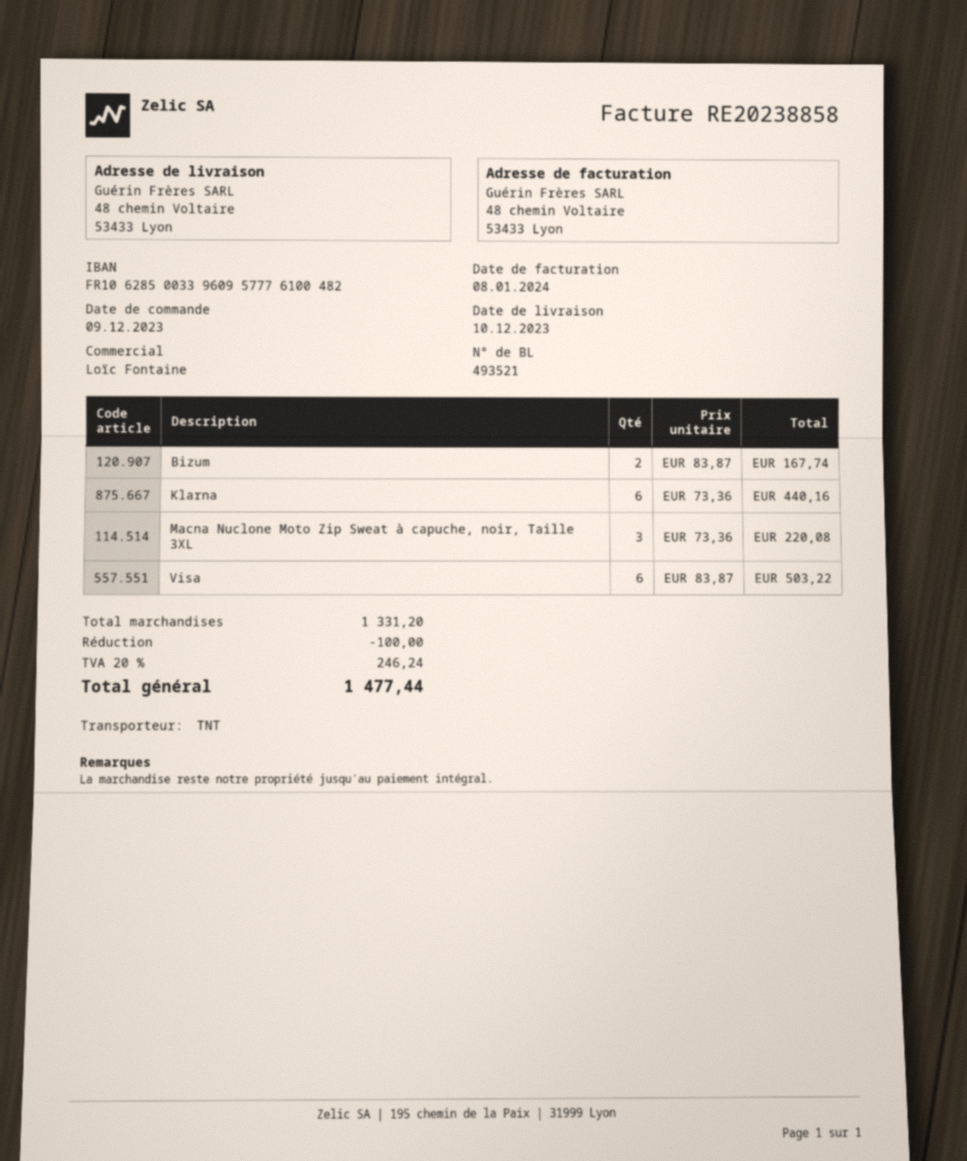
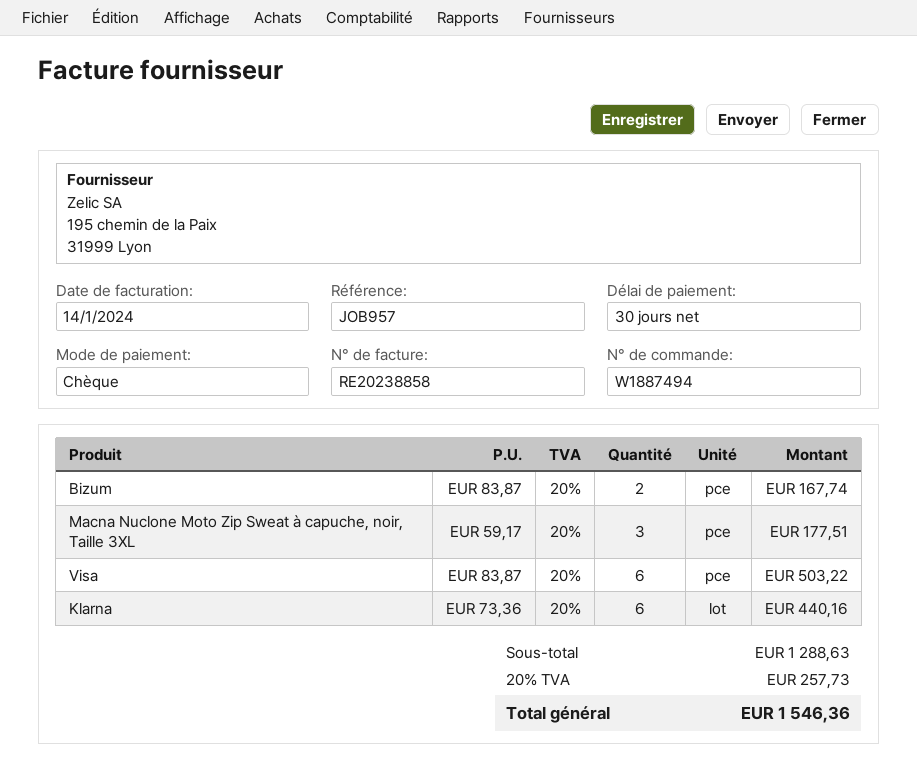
invoice date: 2024-01-08 -> 2024-01-14
Macna Nuclone Moto Zip Sweat à capuche, noir, Taille 3XL: 3 x 73.36 = 220.08 -> 3 x 59.17 = 177.51
subtotal: 1331.20 -> 1288.63
discount: 100.00 -> none
tax: 20% = 246.24 -> 20% = 257.73
total: 1477.44 -> 1546.36

